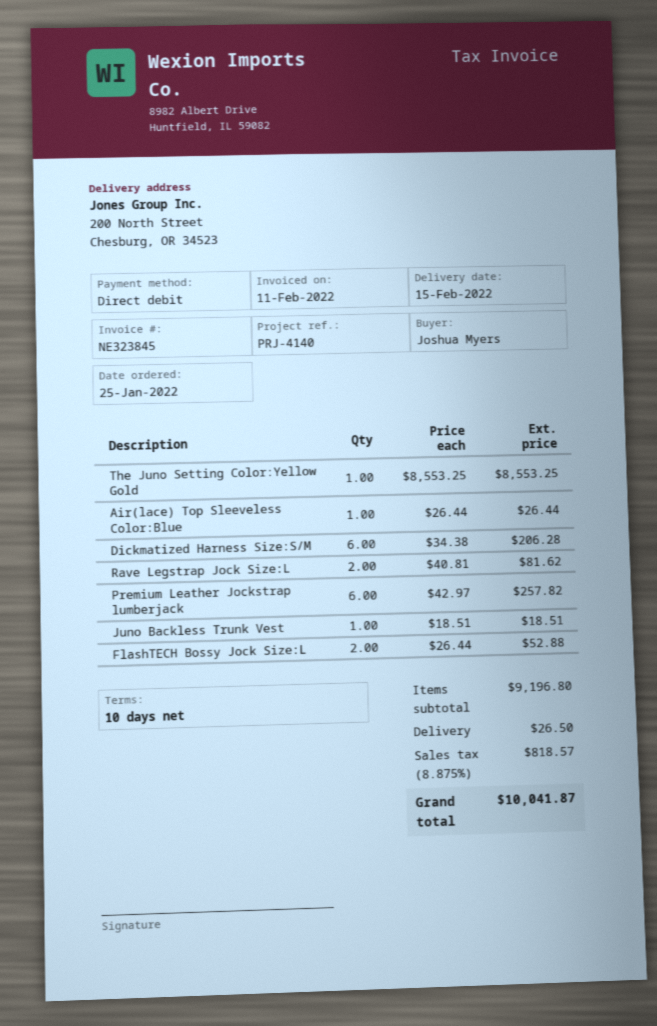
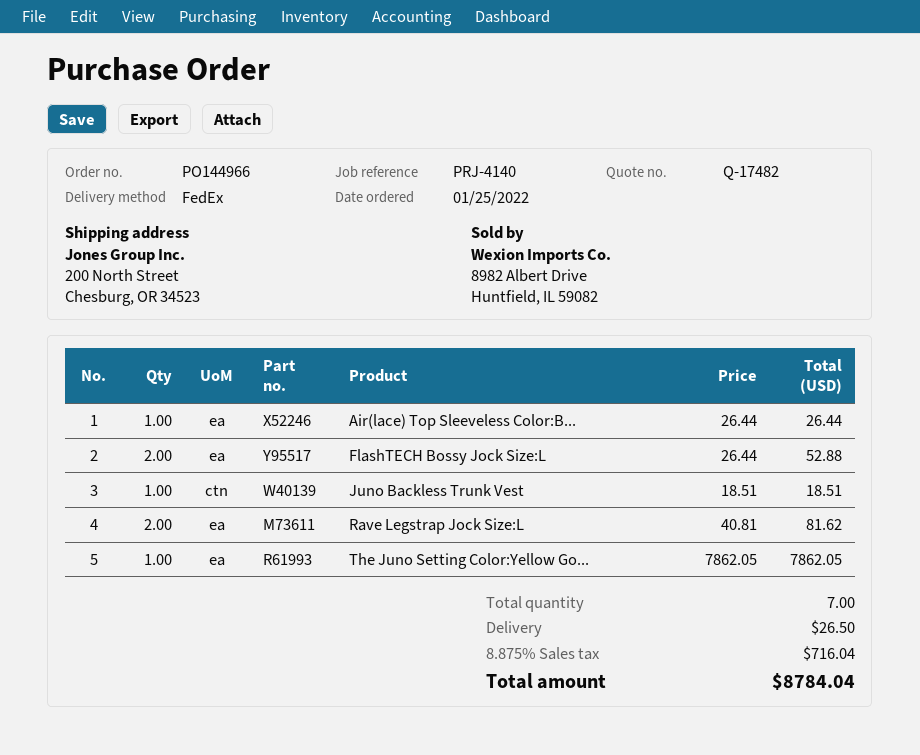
The Juno Setting Color:Yellow Gold: 1 x 8553.25 = 8553.25 -> 1 x 7862.05 = 7862.05
Dickmatized Harness Size:S/M: 6 x 34.38 = 206.28 -> none
Premium Leather Jockstrap lumberjack: 6 x 42.97 = 257.82 -> none
tax: 8.875% = 818.57 -> 8.875% = 716.04
total: 10041.87 -> 8784.04

